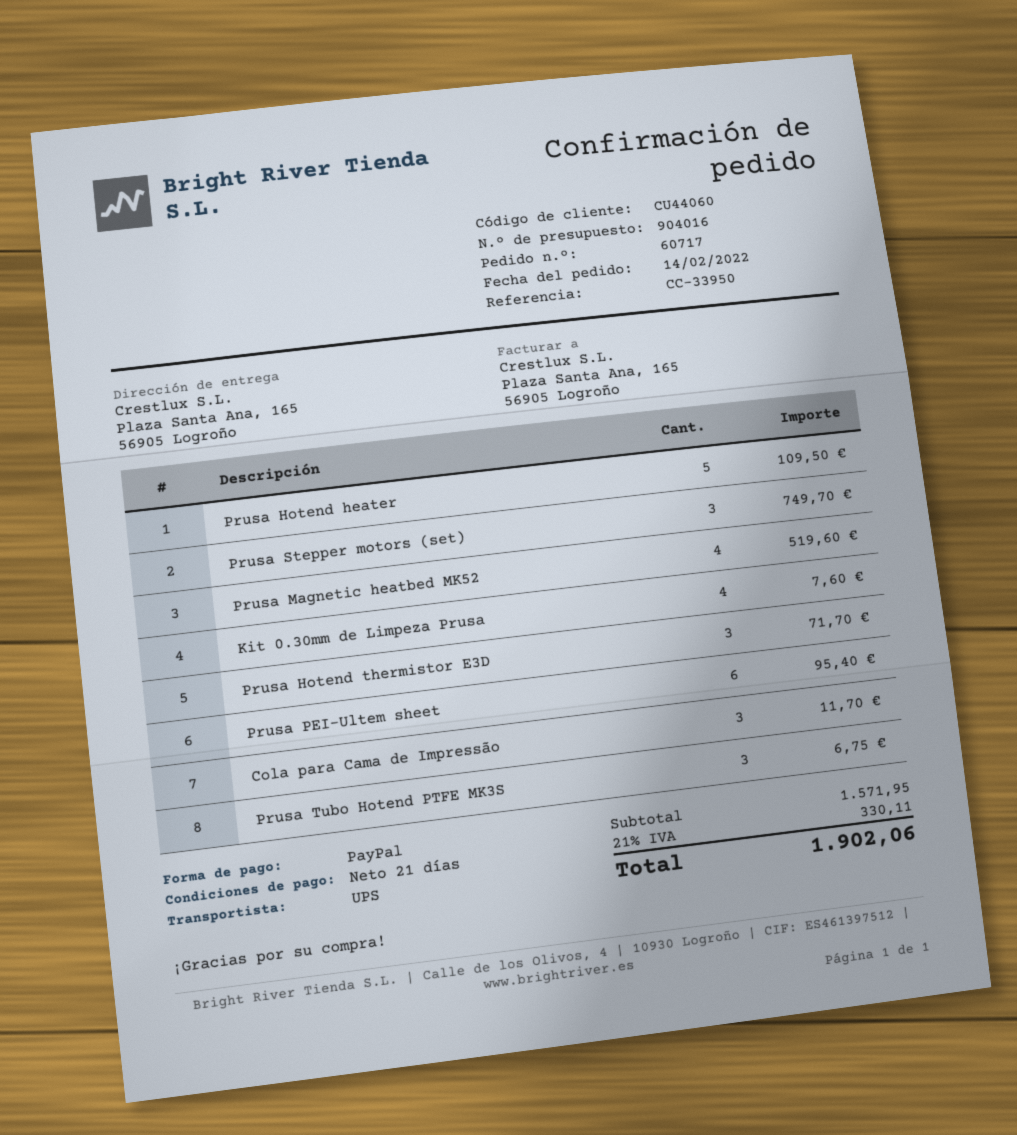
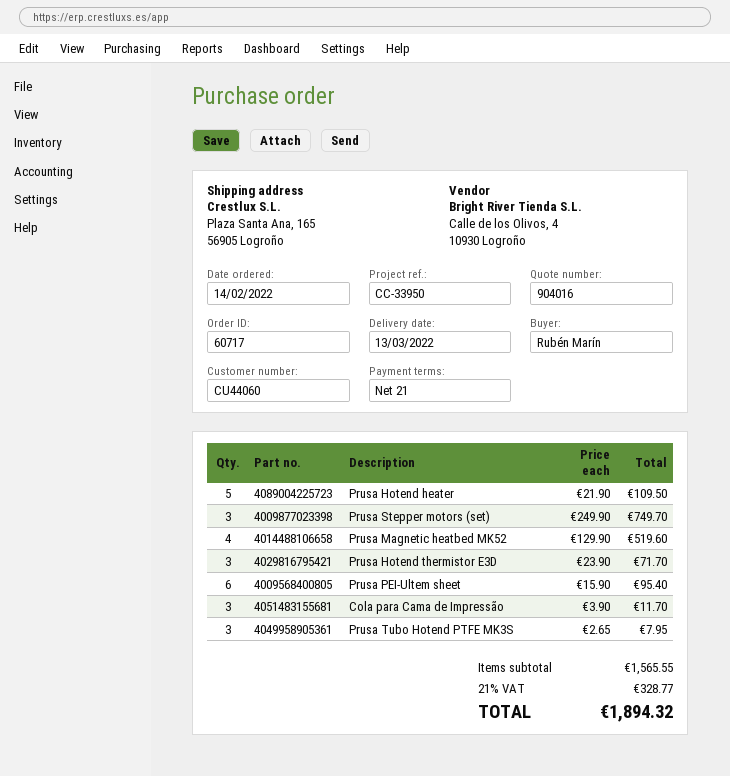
Kit 0.30mm de Limpeza Prusa: 4 for 7.60 -> none
Prusa Tubo Hotend PTFE MK3S: 3 for 6.75 -> 3 for 7.95
subtotal: 1571.95 -> 1565.55
tax: 21% = 330.11 -> 21% = 328.77
total: 1902.06 -> 1894.32

